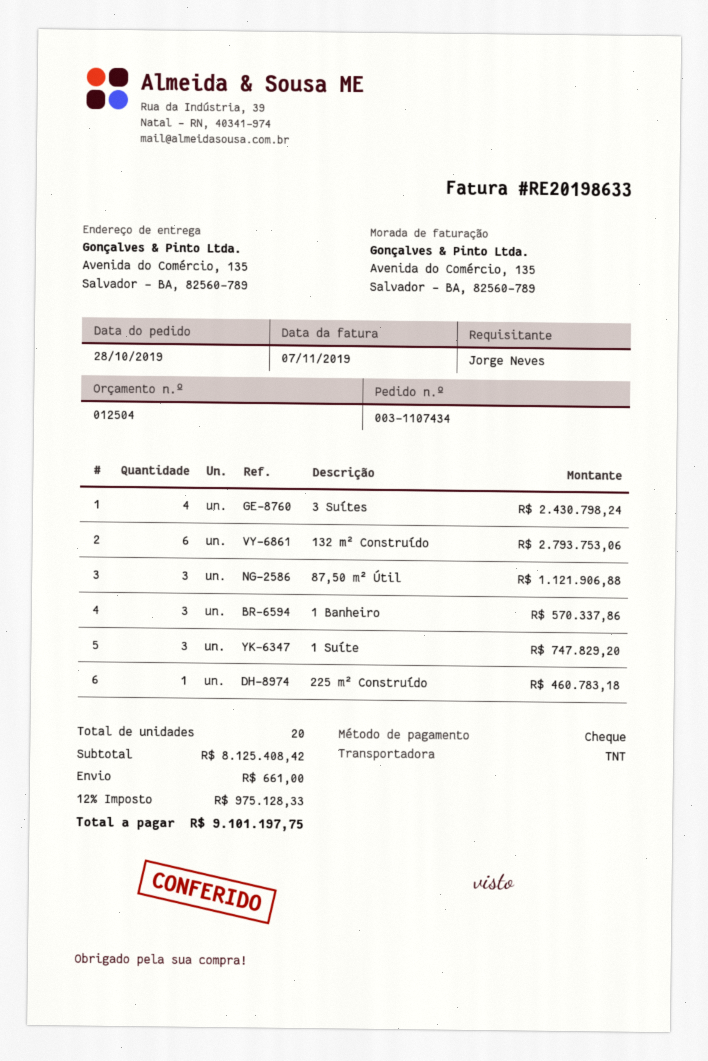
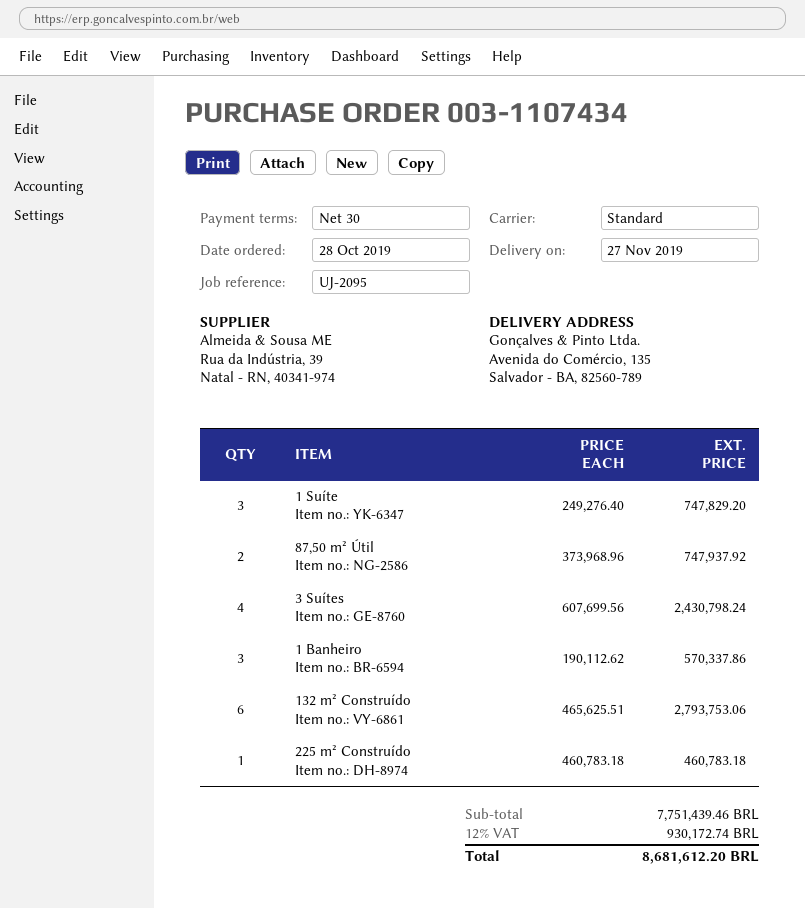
shipping method: TNT -> standard
87,50 m² Útil: 3 for 1121906.88 -> 2 for 747937.92
subtotal: 8125408.42 -> 7751439.46
shipping: 661.00 -> none
tax: 12% = 975128.33 -> 12% = 930172.74
total: 9101197.75 -> 8681612.20

